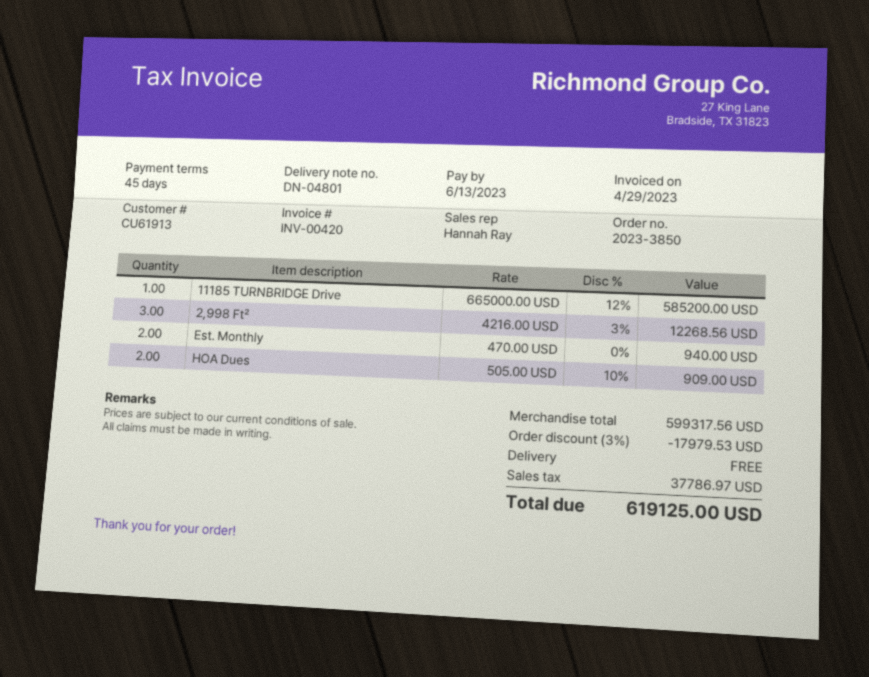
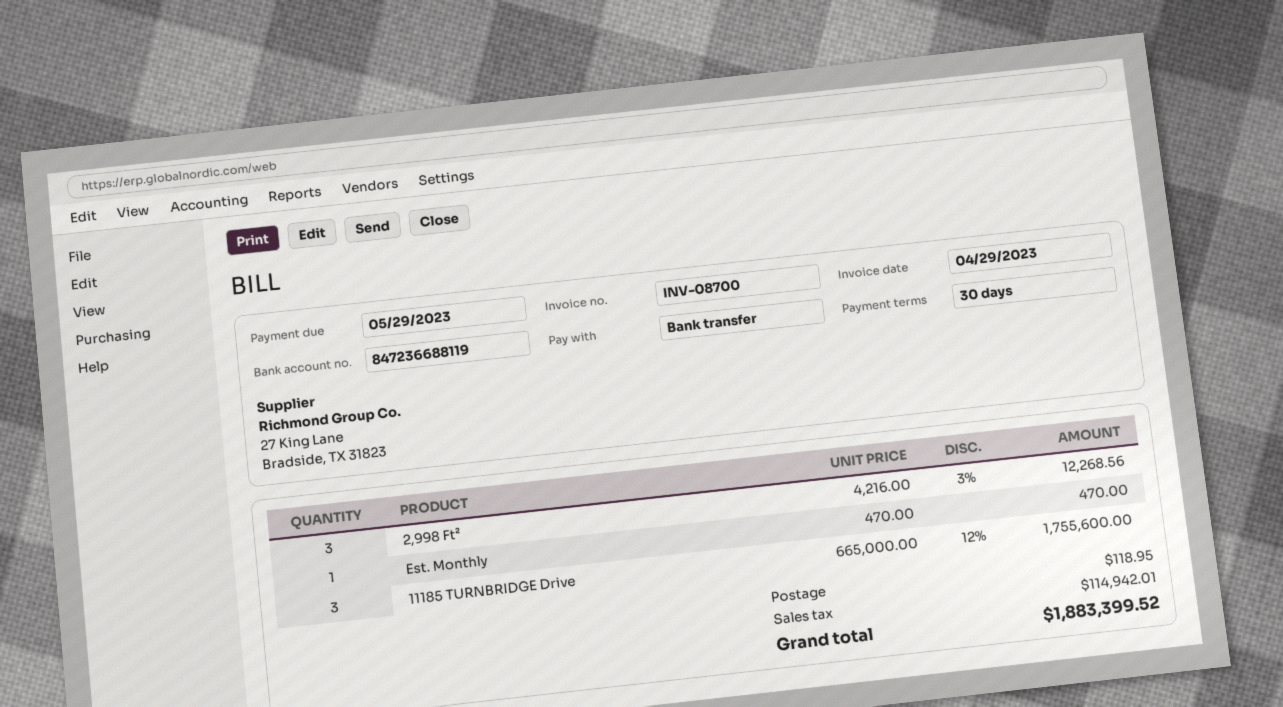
invoice number: INV-00420 -> INV-08700
payment terms: 45 days -> 30 days
due date: 2023-06-13 -> 2023-05-29
11185 TURNBRIDGE Drive: 1 x 665000.00 - 12% = 585200.00 -> 3 x 665000.00 - 12% = 1755600.00
Est. Monthly: 2 x 470.00 = 940.00 -> 1 x 470.00 = 470.00
HOA Dues: 2 x 505.00 - 10% = 909.00 -> none
discount: 3% = 17979.53 -> none
shipping: 0.00 -> 118.95
tax: 37786.97 -> 114942.01
total: 619125.00 -> 1883399.52

